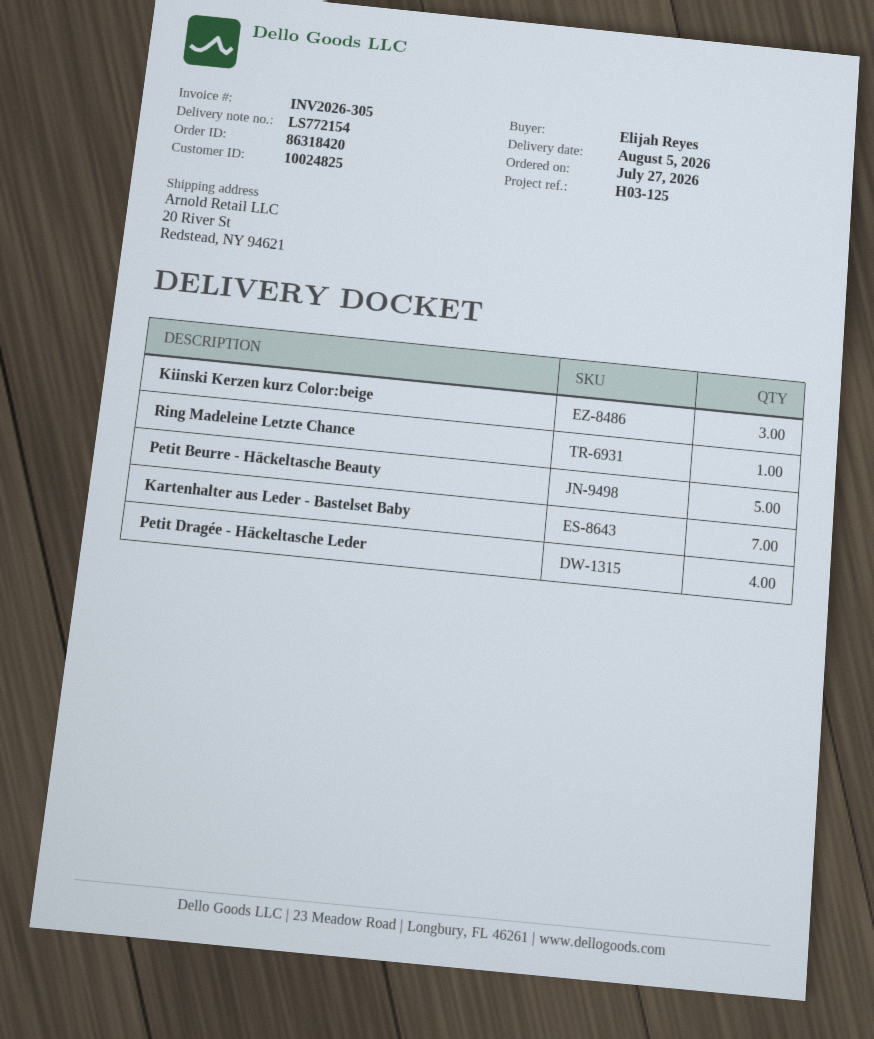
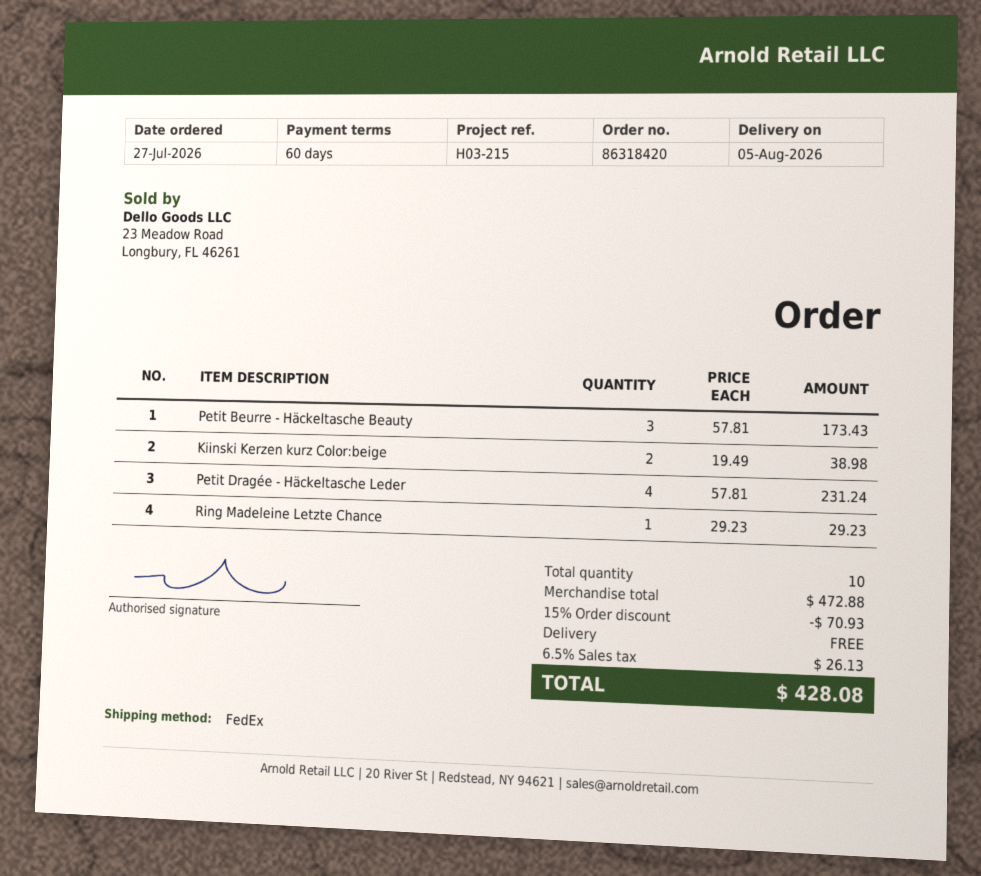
reference: H03-125 -> H03-215
Kiinski Kerzen kurz Color:beige: 3 -> 2
Petit Beurre - Häckeltasche Beauty: 5 -> 3
Kartenhalter aus Leder - Bastelset Baby: 7 -> none

